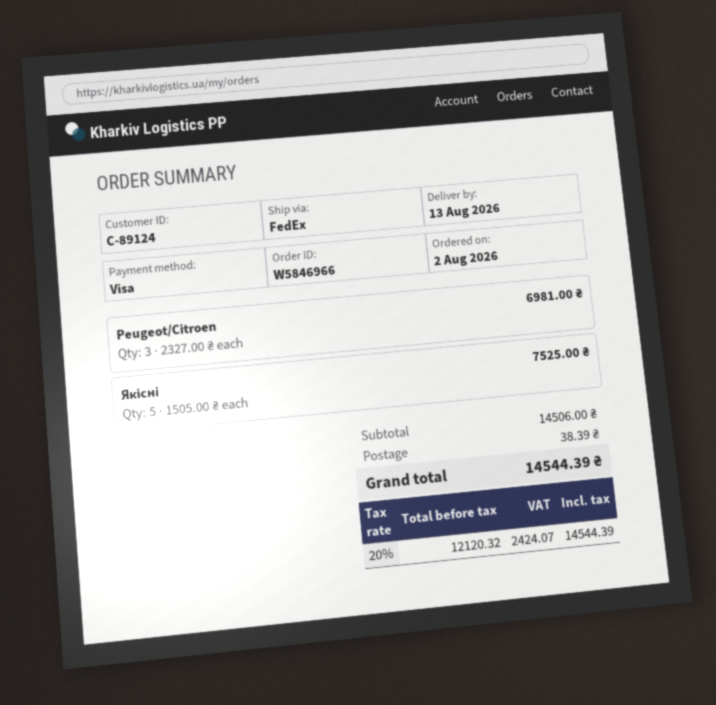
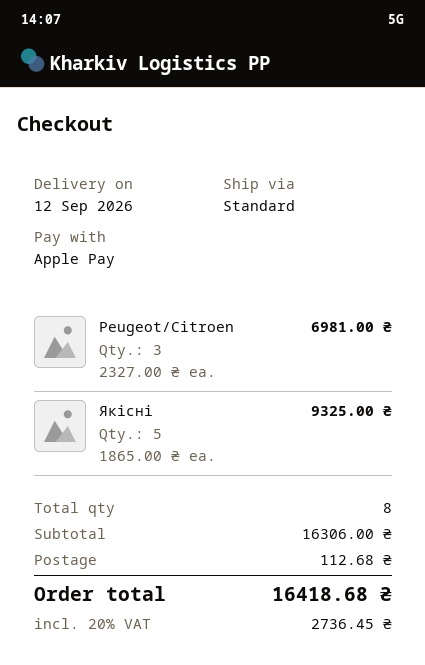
delivery date: 2026-08-13 -> 2026-09-12
payment method: Visa -> Apple Pay
shipping method: FedEx -> standard
Якісні: 5 x 1505.00 = 7525.00 -> 5 x 1865.00 = 9325.00
subtotal: 14506.00 -> 16306.00
shipping: 38.39 -> 112.68
tax: 20% = 2424.07 -> 20% = 2736.45
total: 14544.39 -> 16418.68

